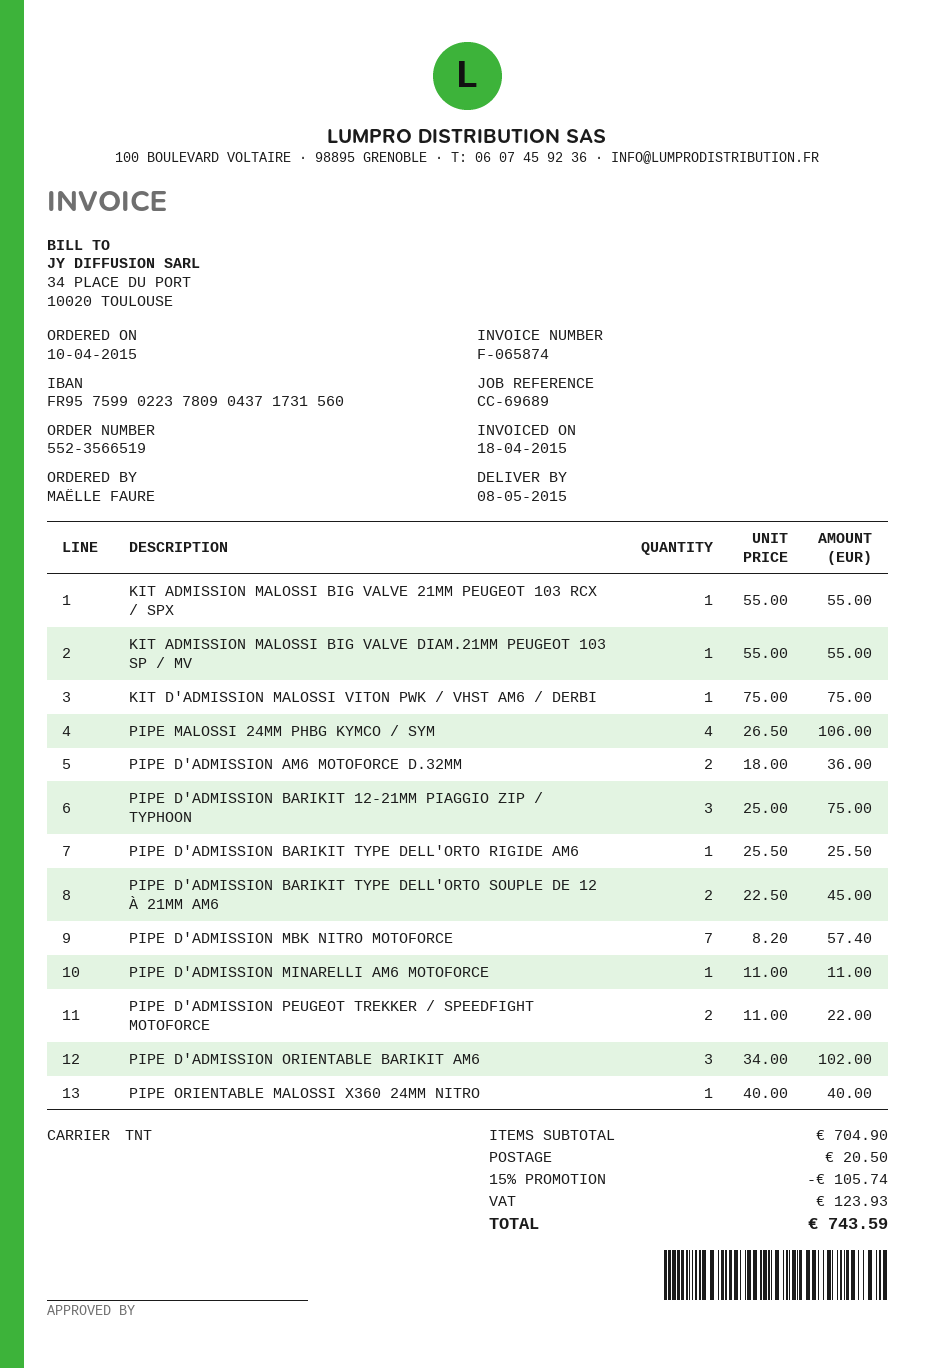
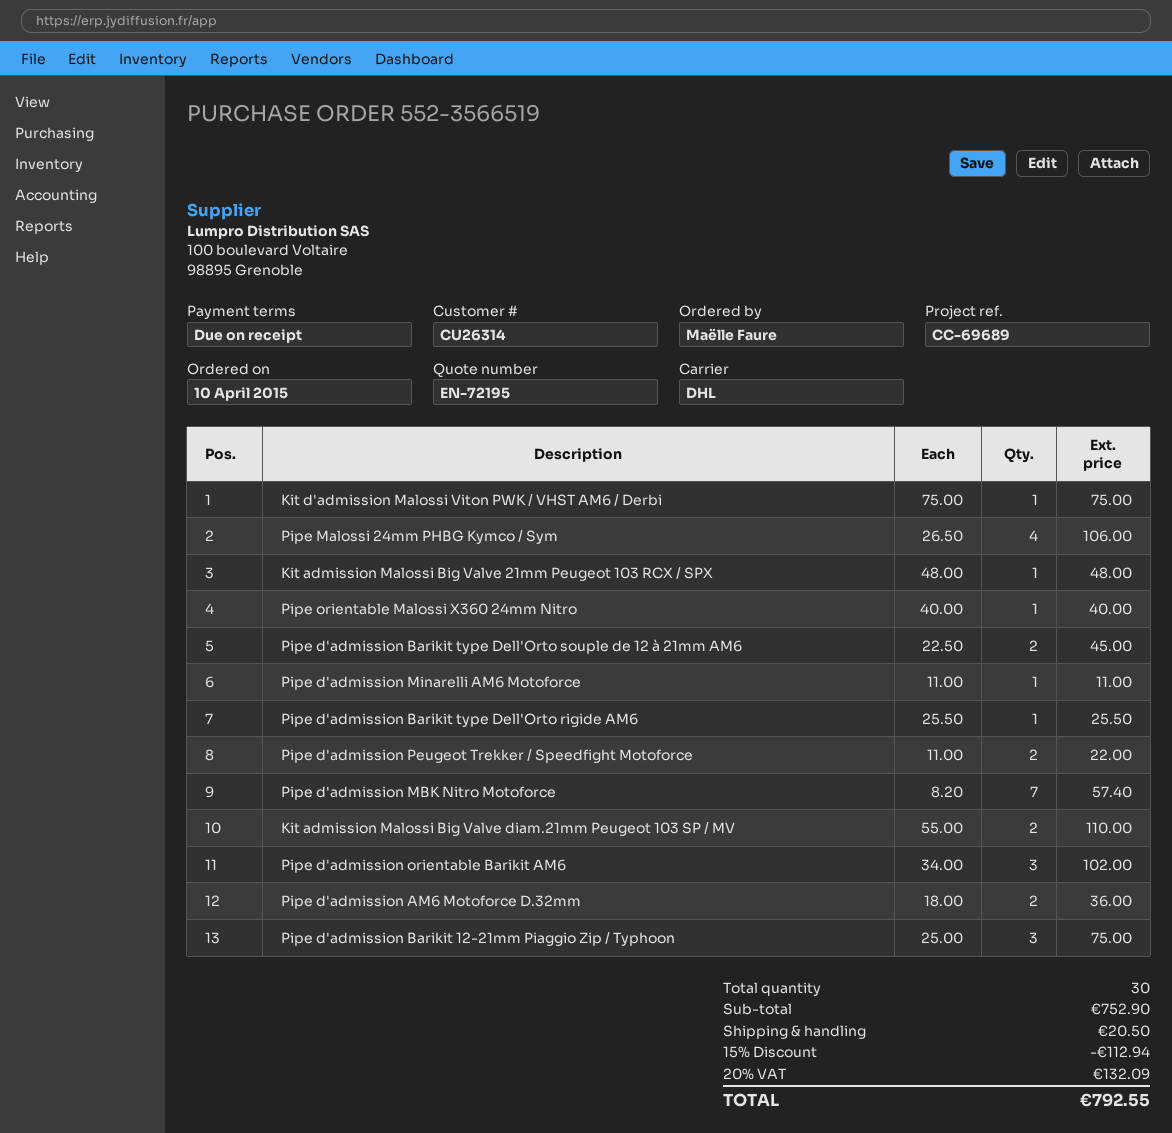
shipping method: TNT -> DHL
KIT ADMISSION MALOSSI BIG VALVE 21MM PEUGEOT 103 RCX / SPX: 1 x 55.00 = 55.00 -> 1 x 48.00 = 48.00
KIT ADMISSION MALOSSI BIG VALVE DIAM.21MM PEUGEOT 103 SP / MV: 1 x 55.00 = 55.00 -> 2 x 55.00 = 110.00
subtotal: 704.90 -> 752.90
discount: 15% = 105.74 -> 15% = 112.94
tax: 123.93 -> 132.09
total: 743.59 -> 792.55

